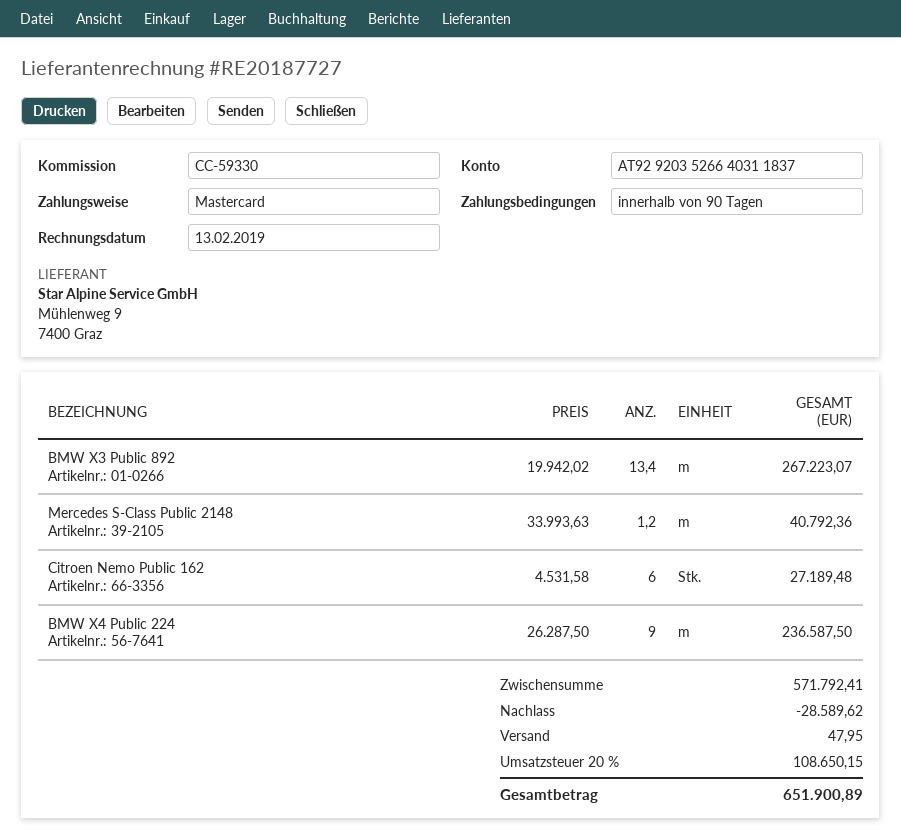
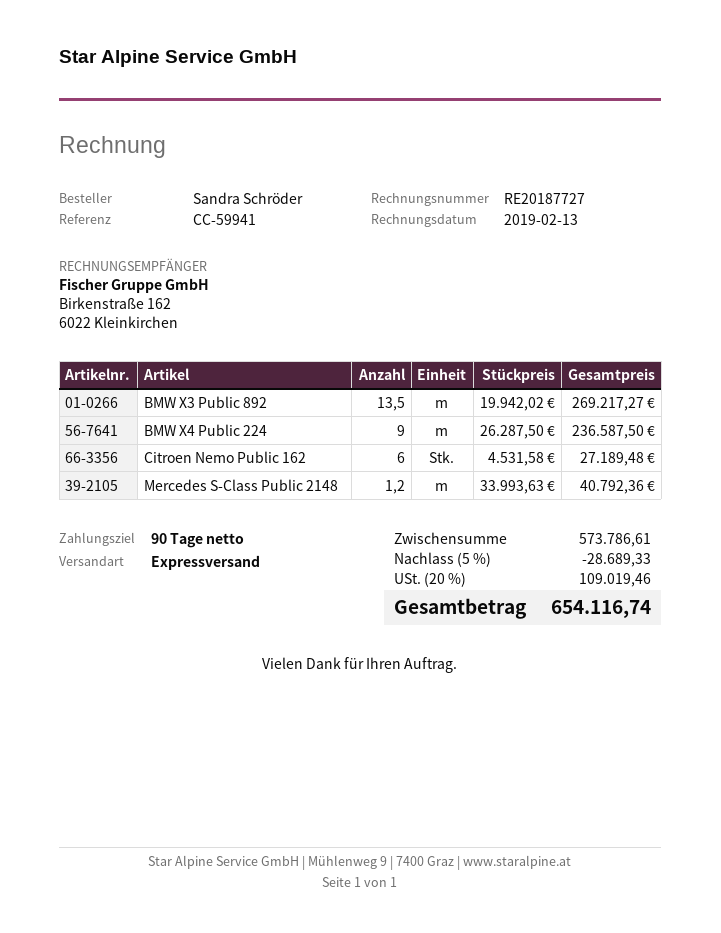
reference: CC-59330 -> CC-59941
BMW X3 Public 892: 13.4 x 19942.02 = 267223.07 -> 13.5 x 19942.02 = 269217.27
subtotal: 571792.41 -> 573786.61
discount: 28589.62 -> 28689.33
shipping: 47.95 -> none
tax: 20% = 108650.15 -> 20% = 109019.46
total: 651900.89 -> 654116.74

